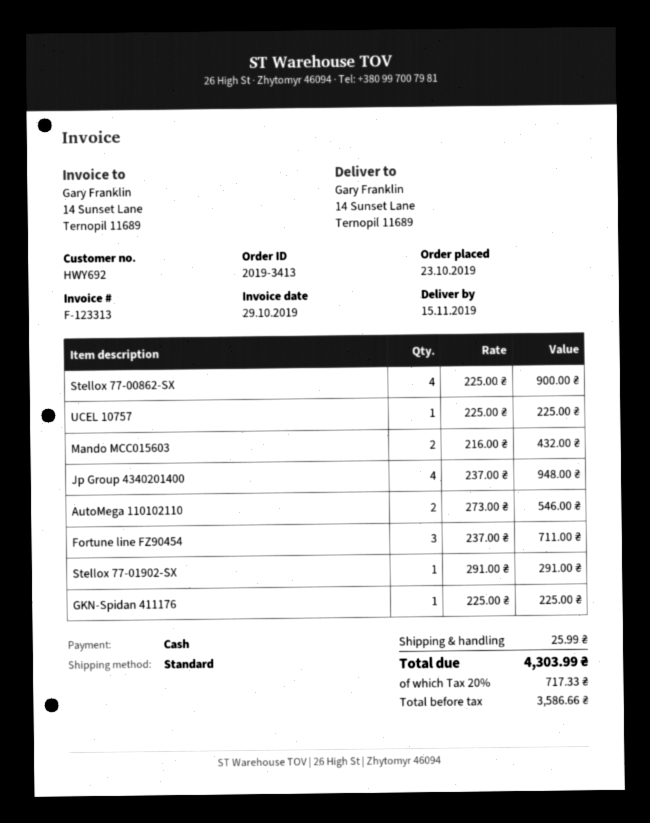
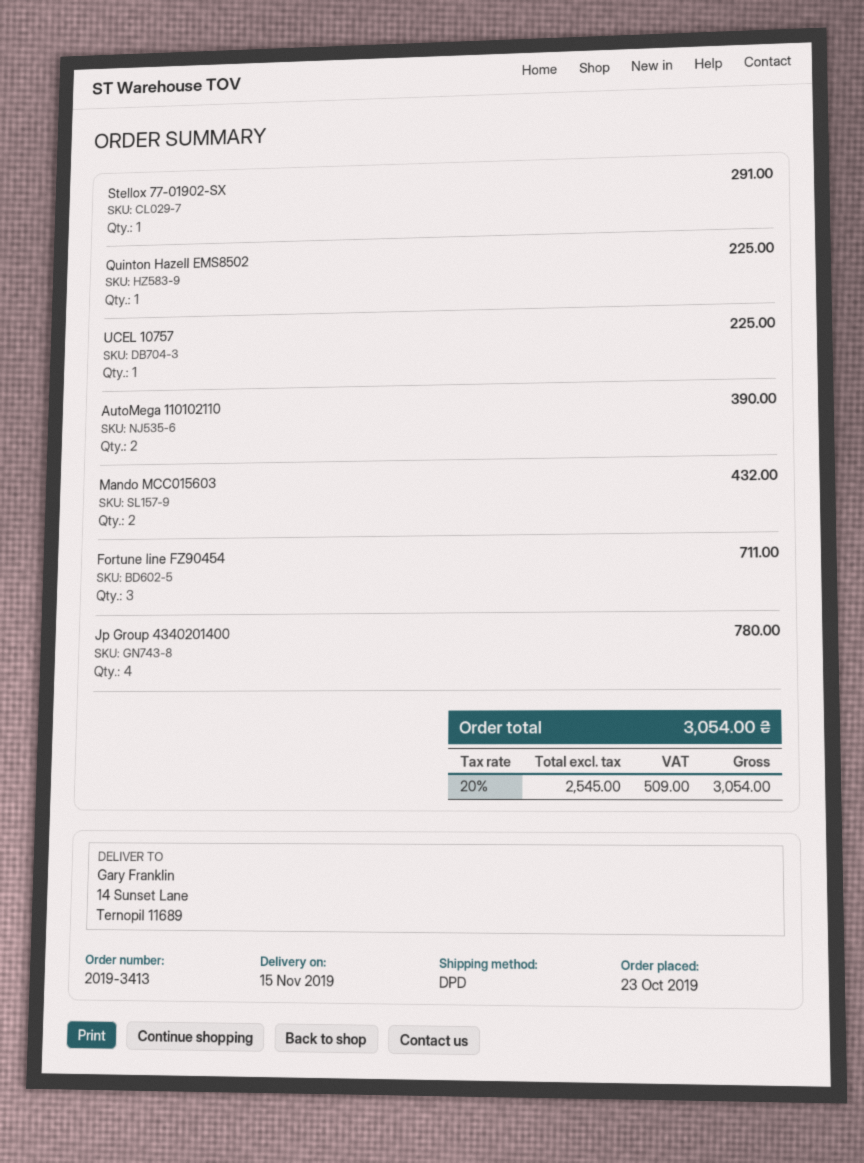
shipping method: standard -> DPD
Stellox 77-00862-SX: 4 for 900.00 -> none
Jp Group 4340201400: 4 for 948.00 -> 4 for 780.00
AutoMega 110102110: 2 for 546.00 -> 2 for 390.00
GKN-Spidan 411176: 1 for 225.00 -> none
Quinton Hazell EMS8502: none -> 1 for 225.00
shipping: 25.99 -> none
net: 3586.66 -> 2545.00
tax: 20% = 717.33 -> 20% = 509.00
total: 4303.99 -> 3054.00

